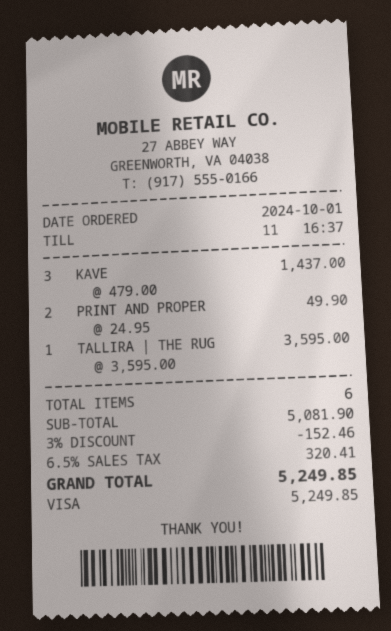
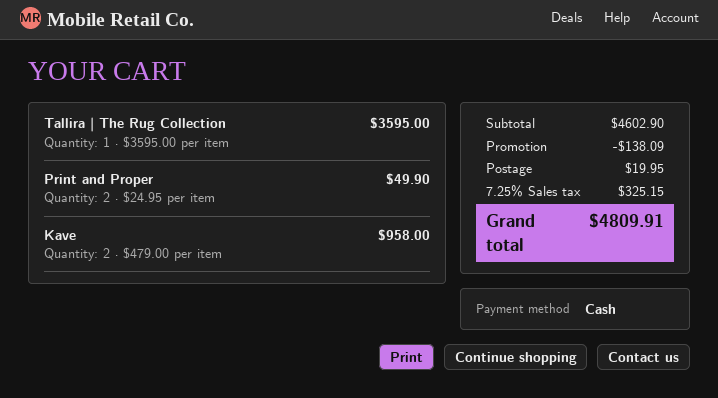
payment method: Visa -> cash
KAVE: 3 x 479.00 = 1437.00 -> 2 x 479.00 = 958.00
subtotal: 5081.90 -> 4602.90
discount: 152.46 -> 138.09
shipping: none -> 19.95
tax: 6.5% = 320.41 -> 7.25% = 325.15
total: 5249.85 -> 4809.91

